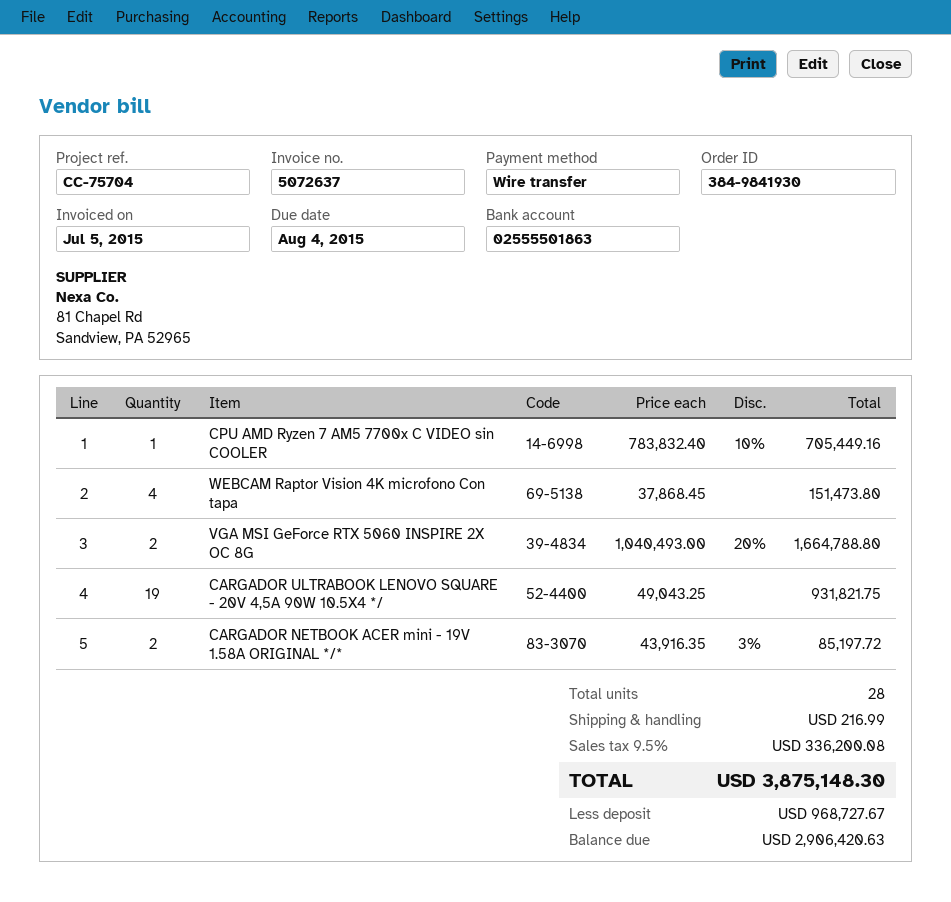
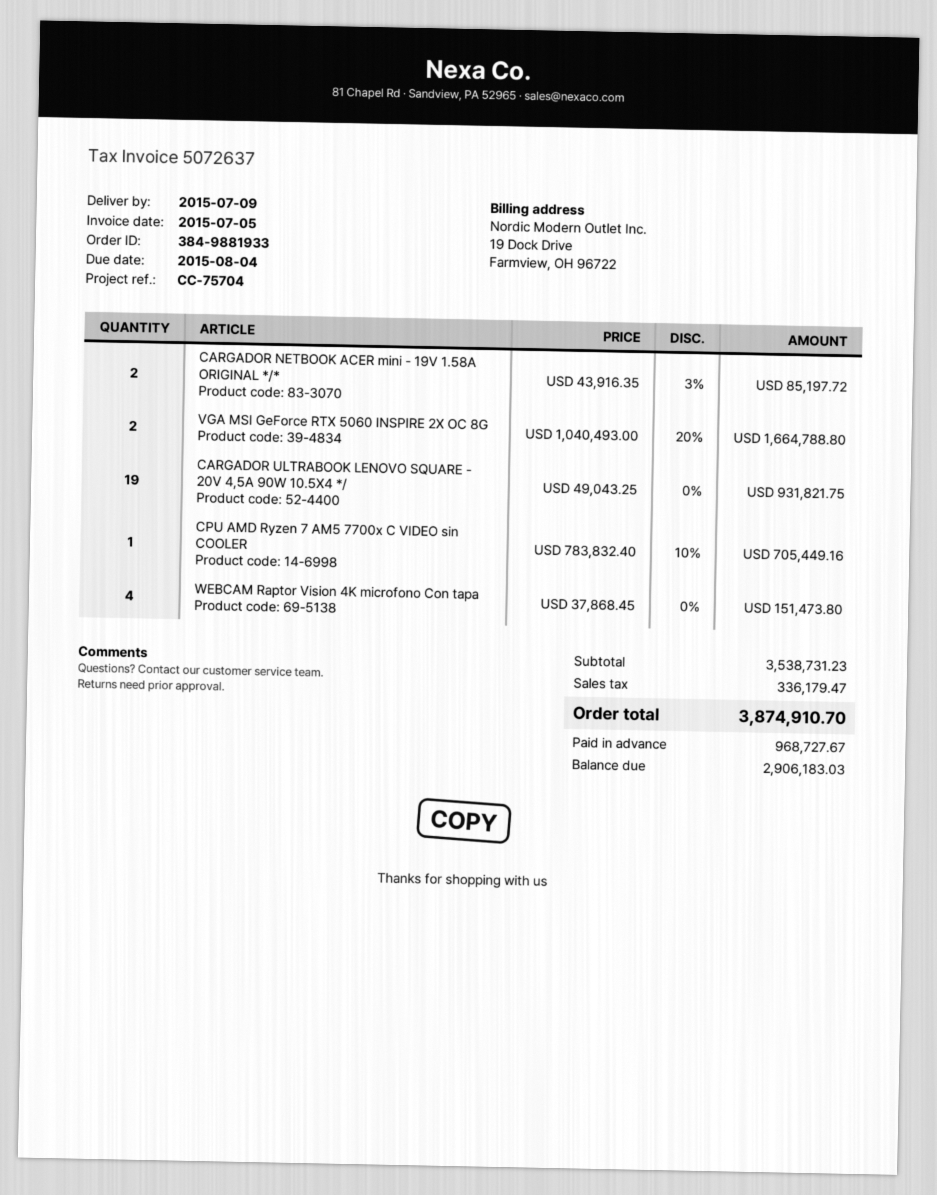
order number: 384-9841930 -> 384-9881933
shipping: 216.99 -> none
tax: 336200.08 -> 336179.47
total: 3875148.30 -> 3874910.70
balance: 2906420.63 -> 2906183.03

